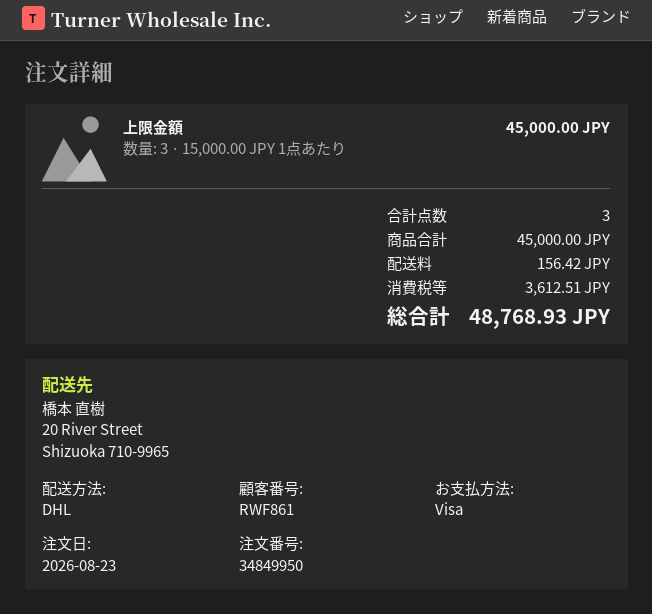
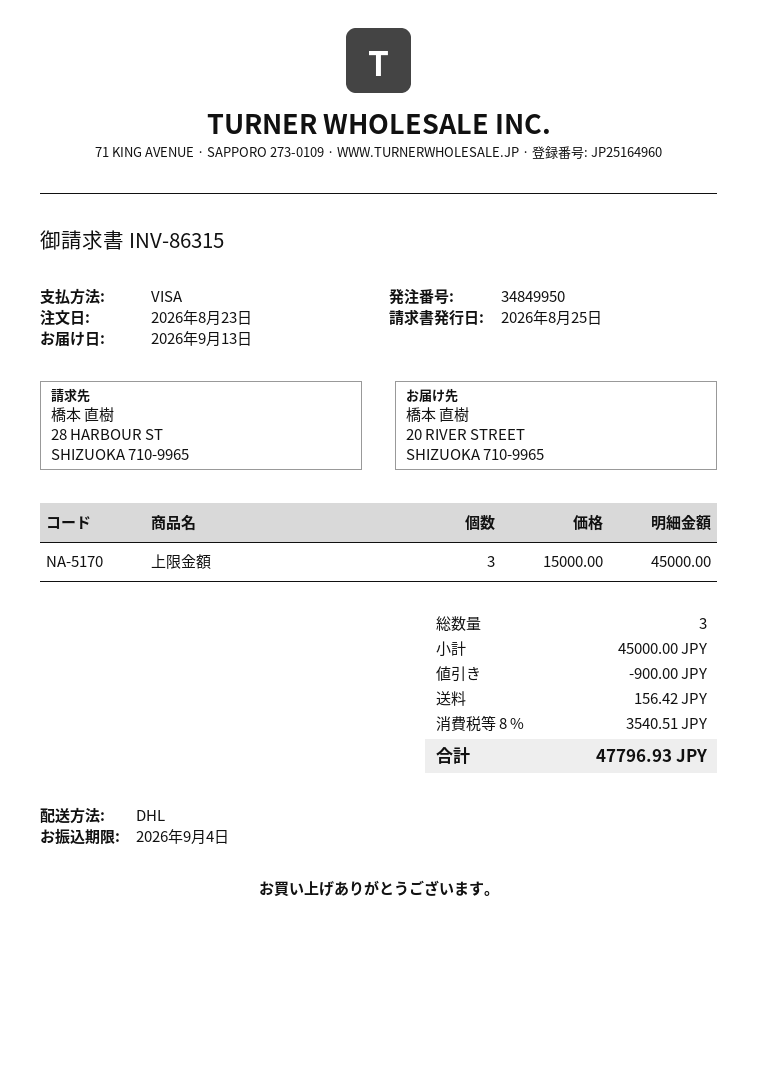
discount: none -> 900.00
tax: 3612.51 -> 3540.51
total: 48768.93 -> 47796.93

